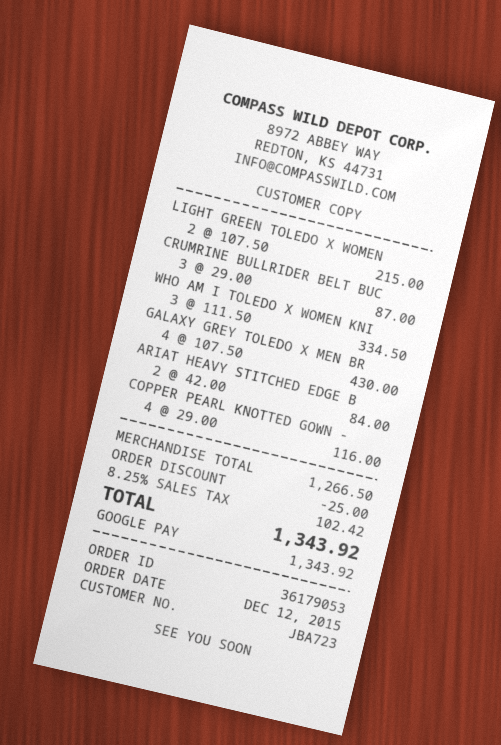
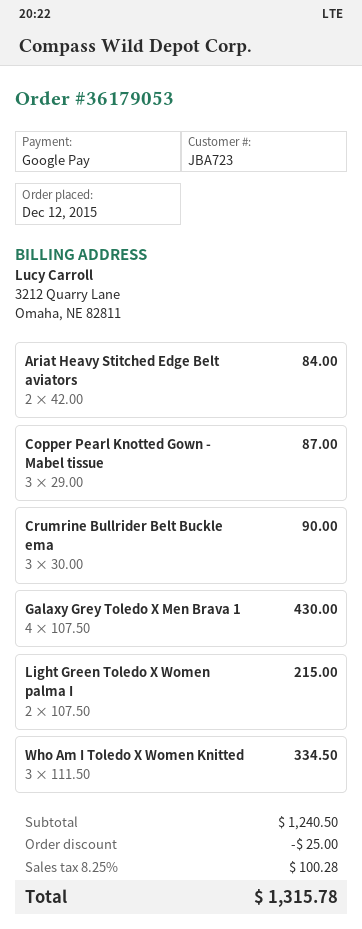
CRUMRINE BULLRIDER BELT BUC: 3 x 29.00 = 87.00 -> 3 x 30.00 = 90.00
COPPER PEARL KNOTTED GOWN -: 4 x 29.00 = 116.00 -> 3 x 29.00 = 87.00
subtotal: 1266.50 -> 1240.50
tax: 8.25% = 102.42 -> 8.25% = 100.28
total: 1343.92 -> 1315.78

